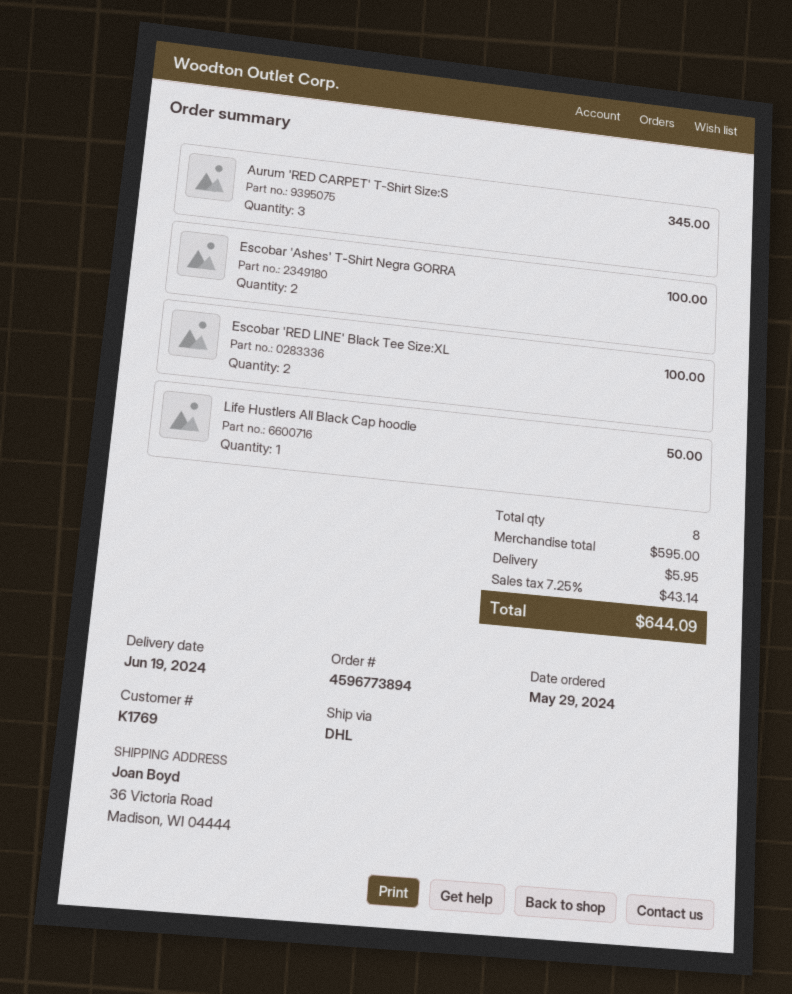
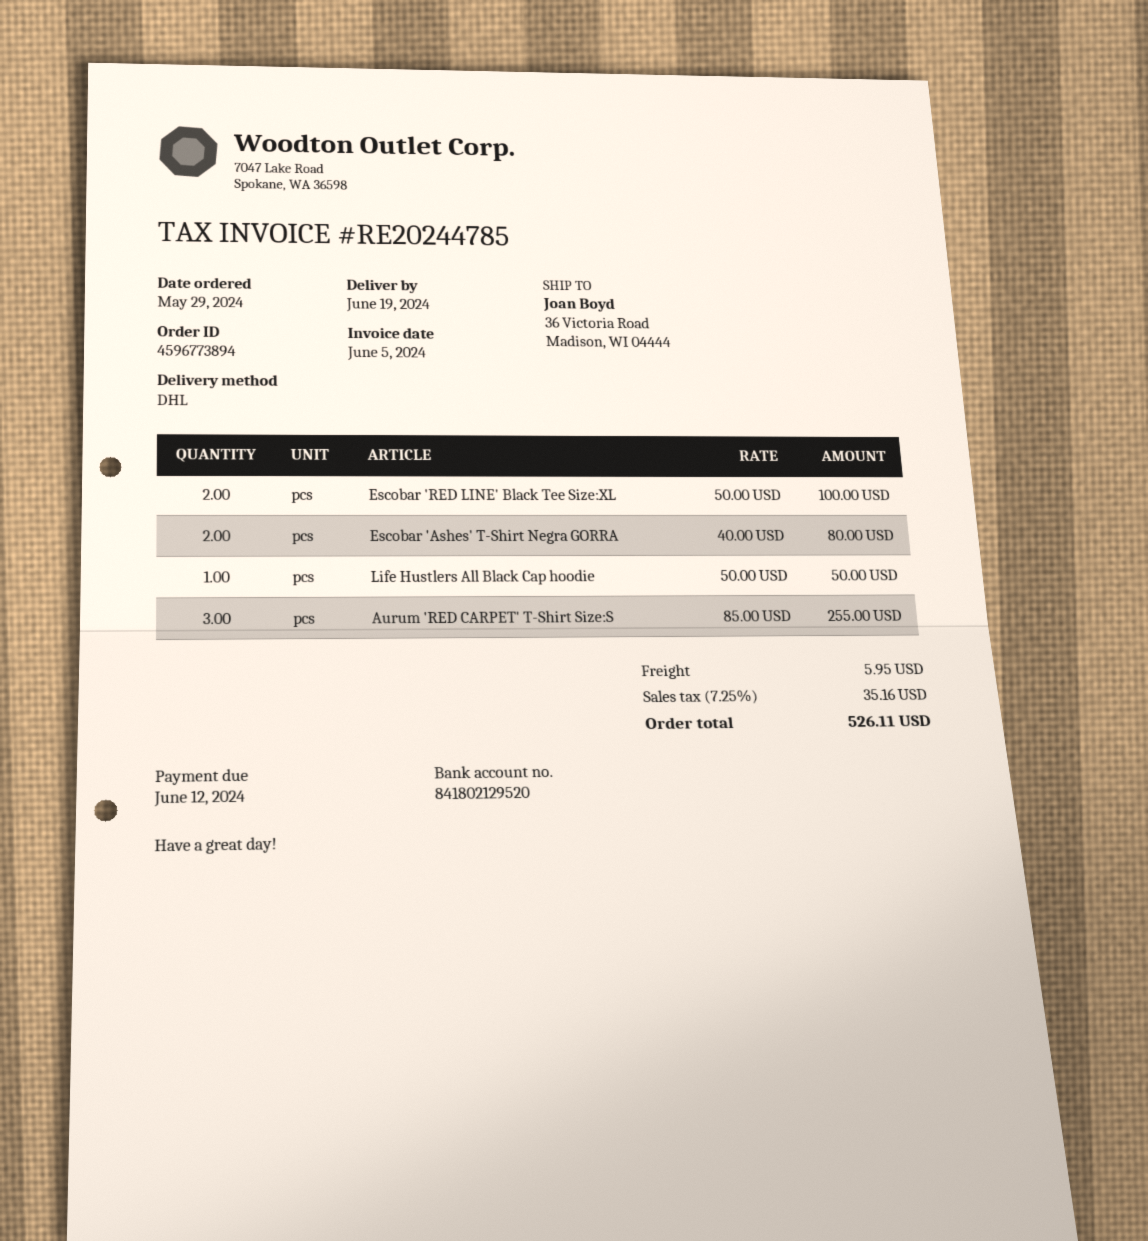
Aurum 'RED CARPET' T-Shirt Size:S: 3 for 345.00 -> 3 for 255.00
Escobar 'Ashes' T-Shirt Negra GORRA: 2 for 100.00 -> 2 for 80.00
tax: 7.25% = 43.14 -> 7.25% = 35.16
total: 644.09 -> 526.11

